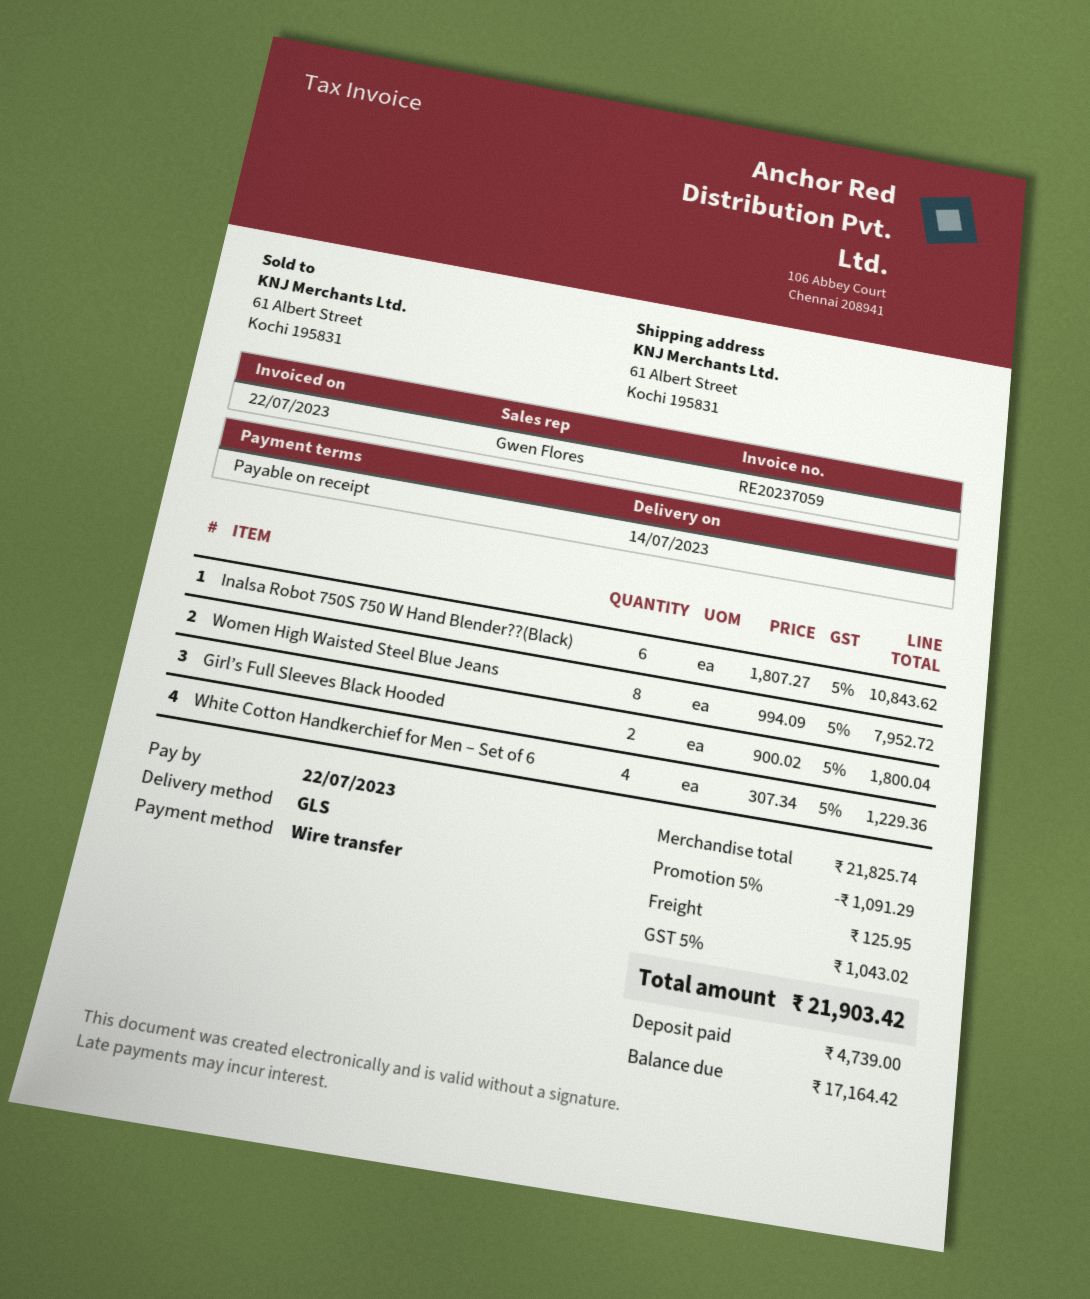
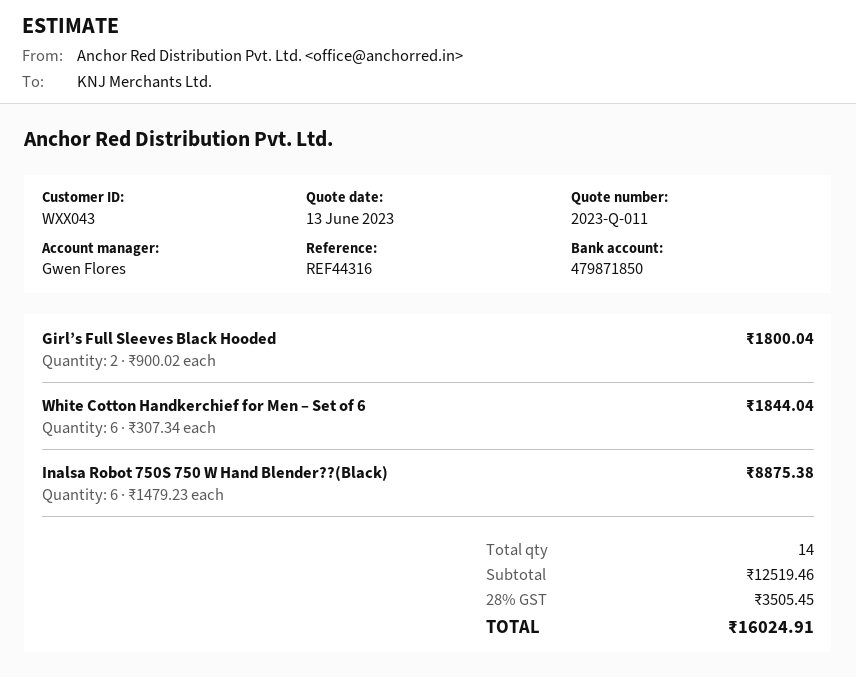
Inalsa Robot 750S 750 W Hand Blender??(Black): 6 x 1807.27 = 10843.62 -> 6 x 1479.23 = 8875.38
Women High Waisted Steel Blue Jeans: 8 x 994.09 = 7952.72 -> none
White Cotton Handkerchief for Men – Set of 6: 4 x 307.34 = 1229.36 -> 6 x 307.34 = 1844.04
subtotal: 21825.74 -> 12519.46
discount: 5% = 1091.29 -> none
shipping: 125.95 -> none
tax: 5% = 1043.02 -> 28% = 3505.45
total: 21903.42 -> 16024.91

